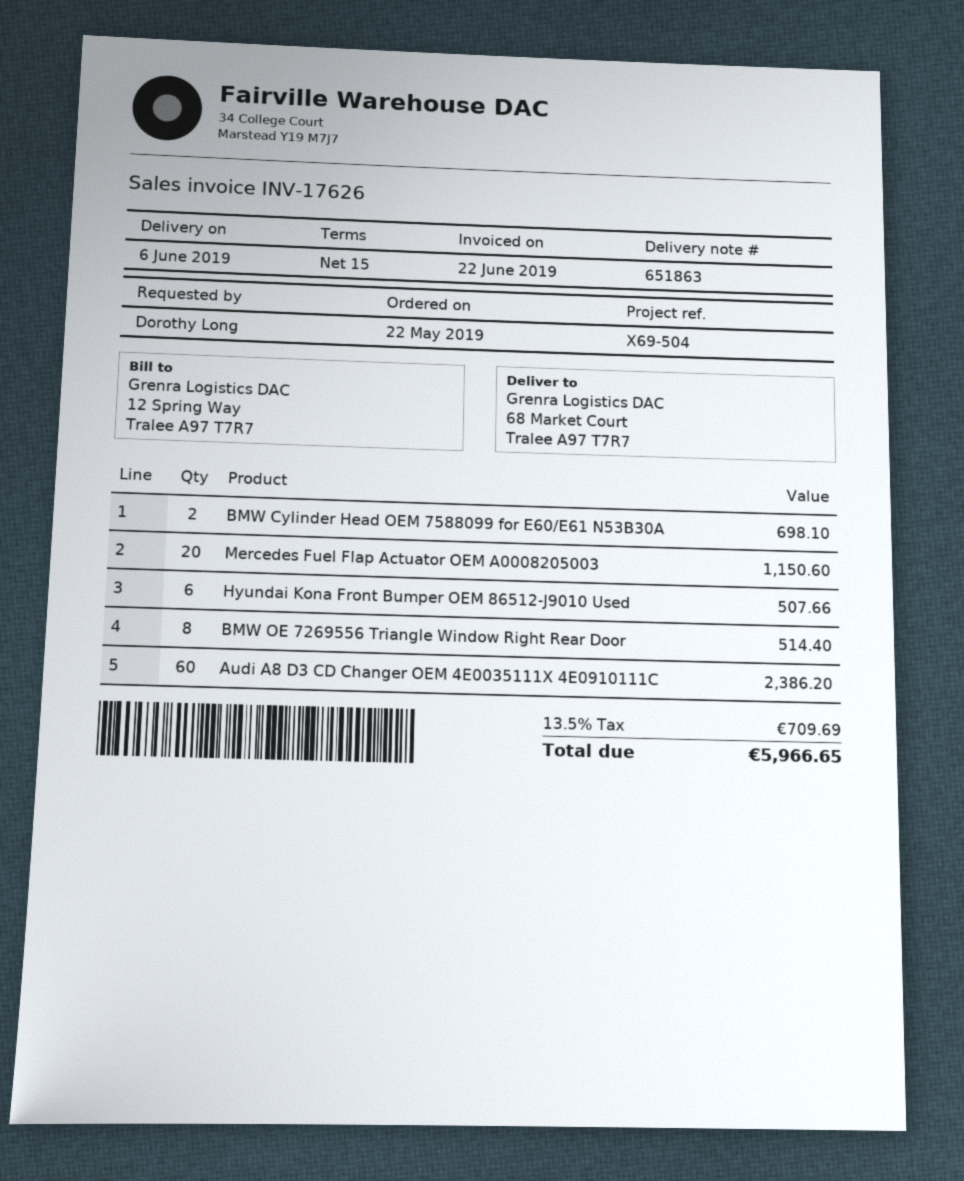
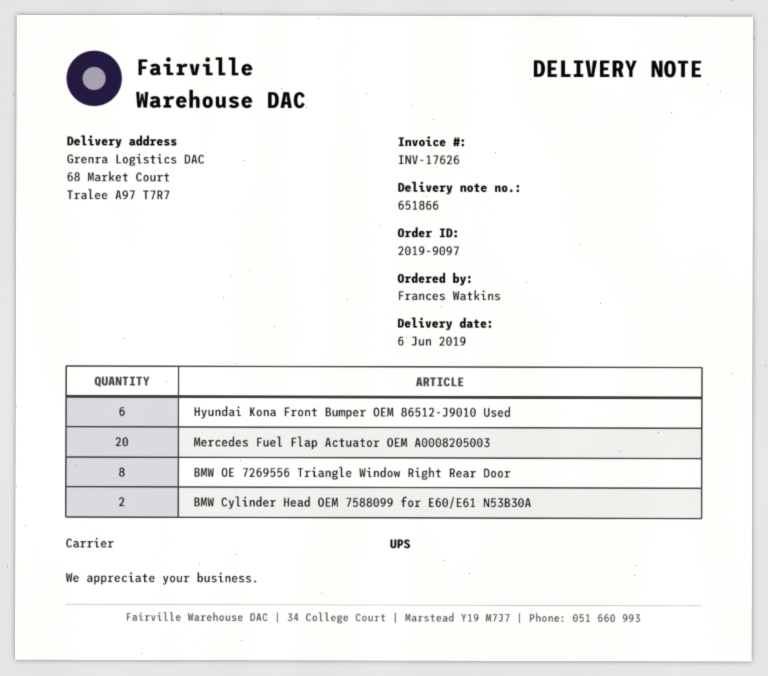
delivery note number: 651863 -> 651866
ordered by: Dorothy Long -> Frances Watkins
Audi A8 D3 CD Changer OEM 4E0035111X 4E0910111C: 60 -> none

